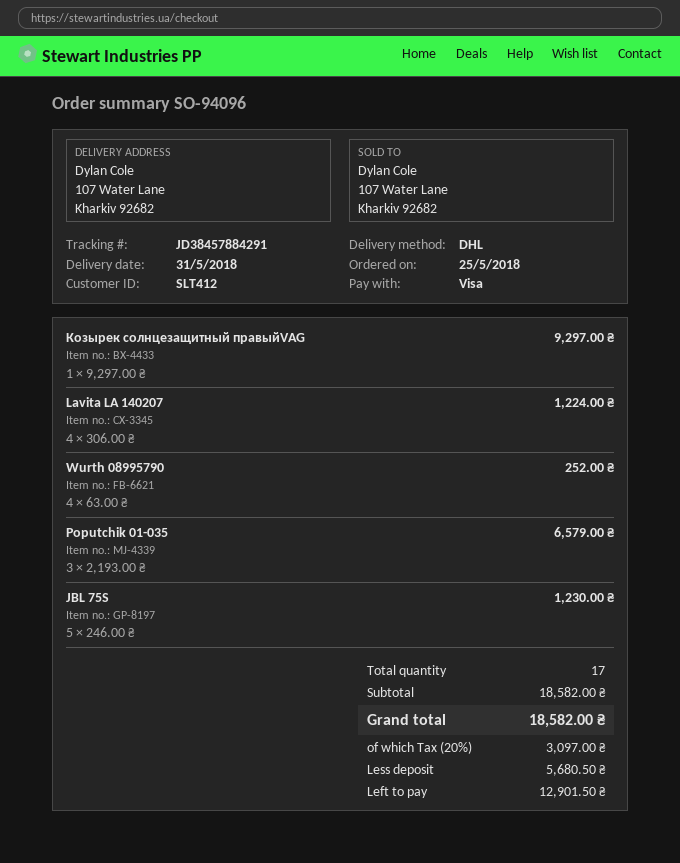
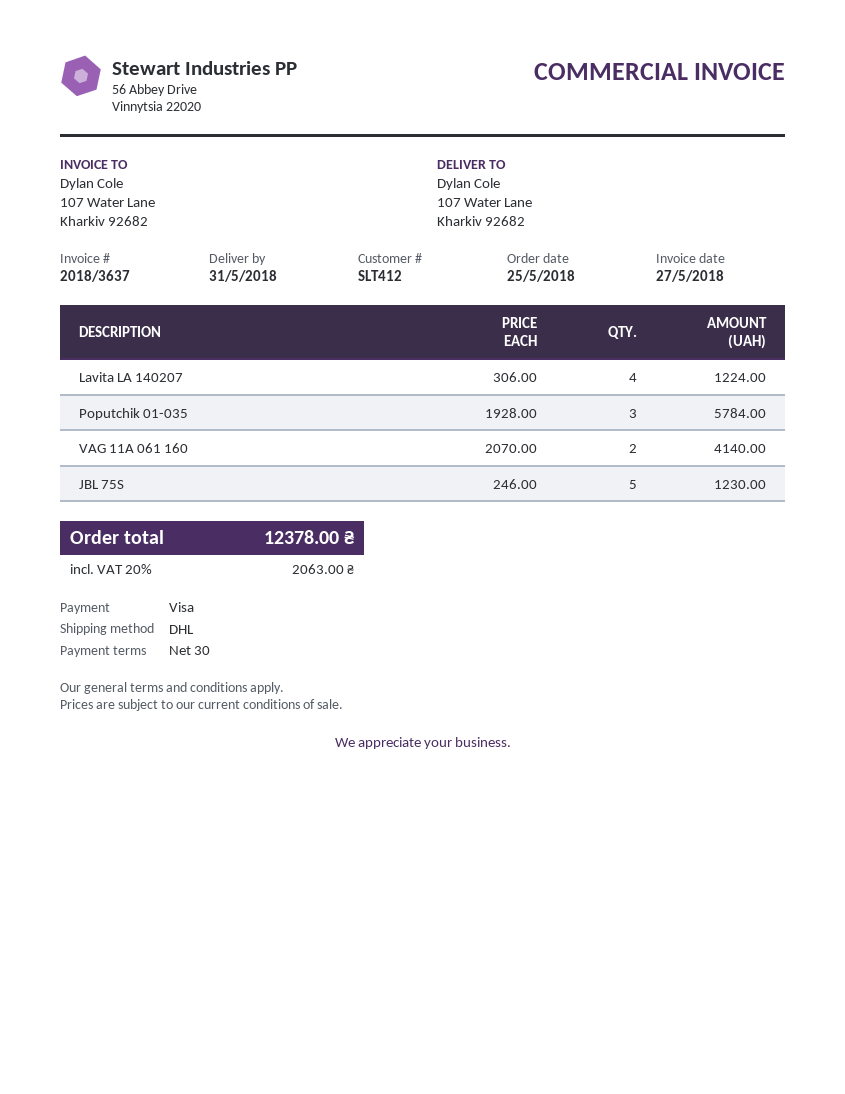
Козырек солнцезащитный правыйVAG: 1 x 9297.00 = 9297.00 -> none
Wurth 08995790: 4 x 63.00 = 252.00 -> none
Poputchik 01-035: 3 x 2193.00 = 6579.00 -> 3 x 1928.00 = 5784.00
VAG 11A 061 160: none -> 2 x 2070.00 = 4140.00
tax: 20% = 3097.00 -> 20% = 2063.00
total: 18582.00 -> 12378.00

